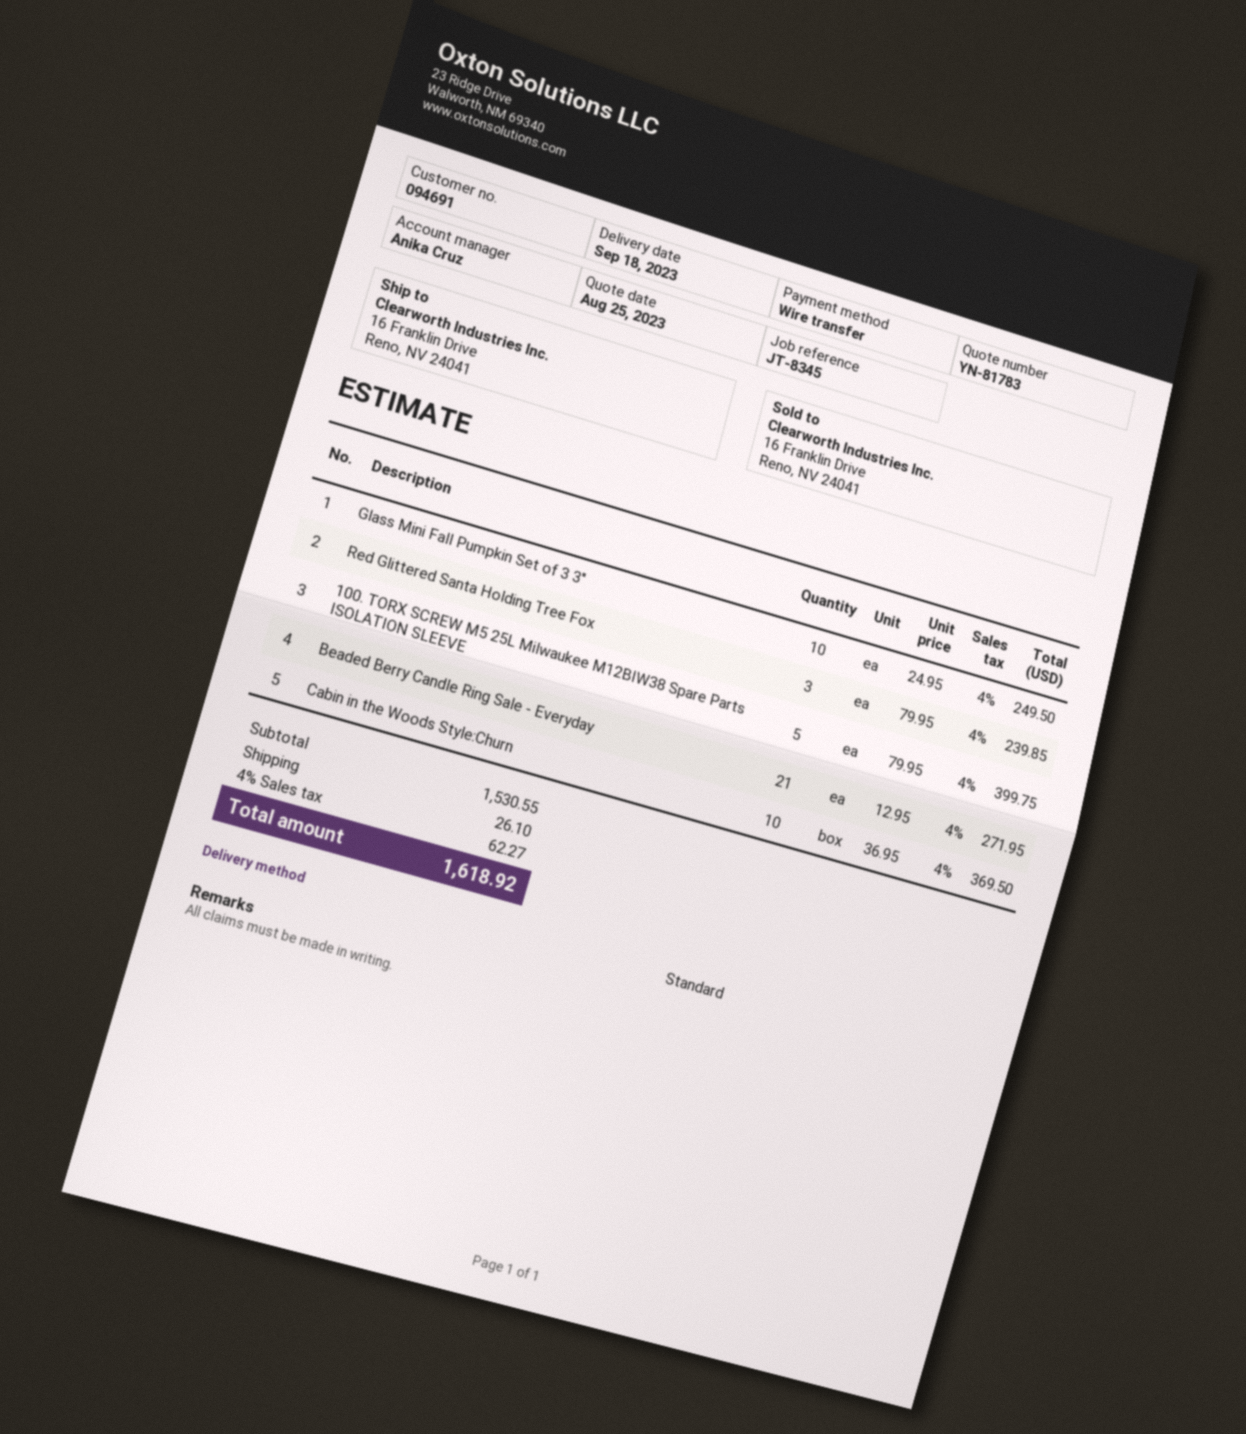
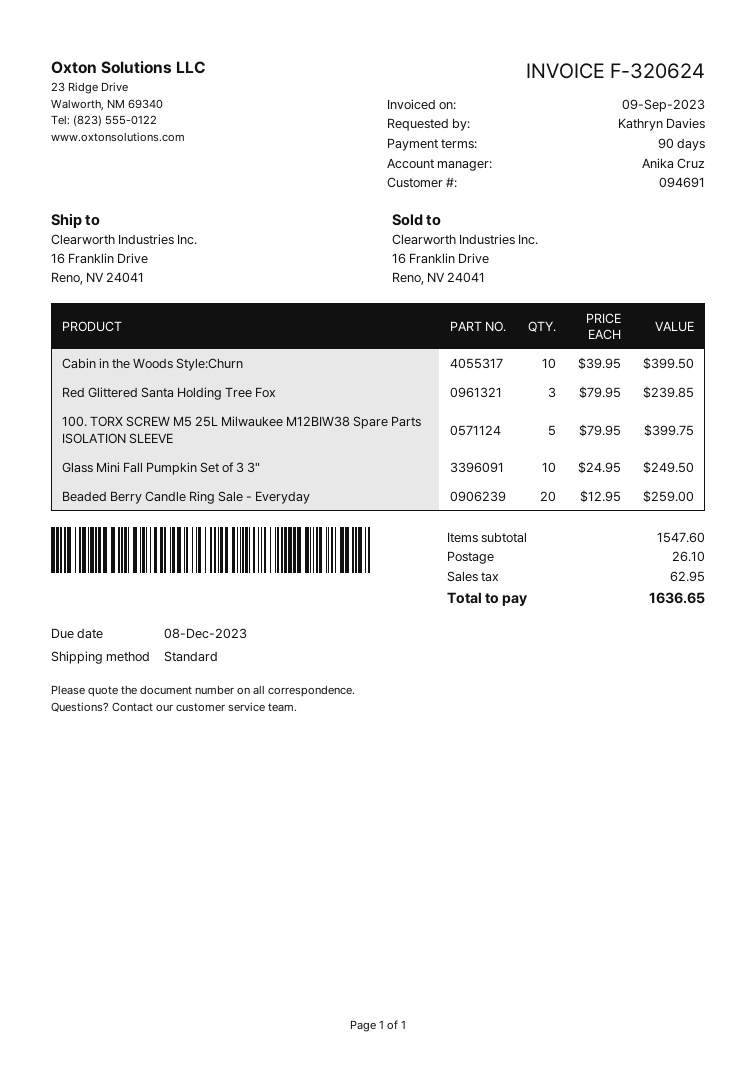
Beaded Berry Candle Ring Sale - Everyday: 21 x 12.95 = 271.95 -> 20 x 12.95 = 259.00
Cabin in the Woods Style:Churn: 10 x 36.95 = 369.50 -> 10 x 39.95 = 399.50
subtotal: 1530.55 -> 1547.60
tax: 62.27 -> 62.95
total: 1618.92 -> 1636.65

